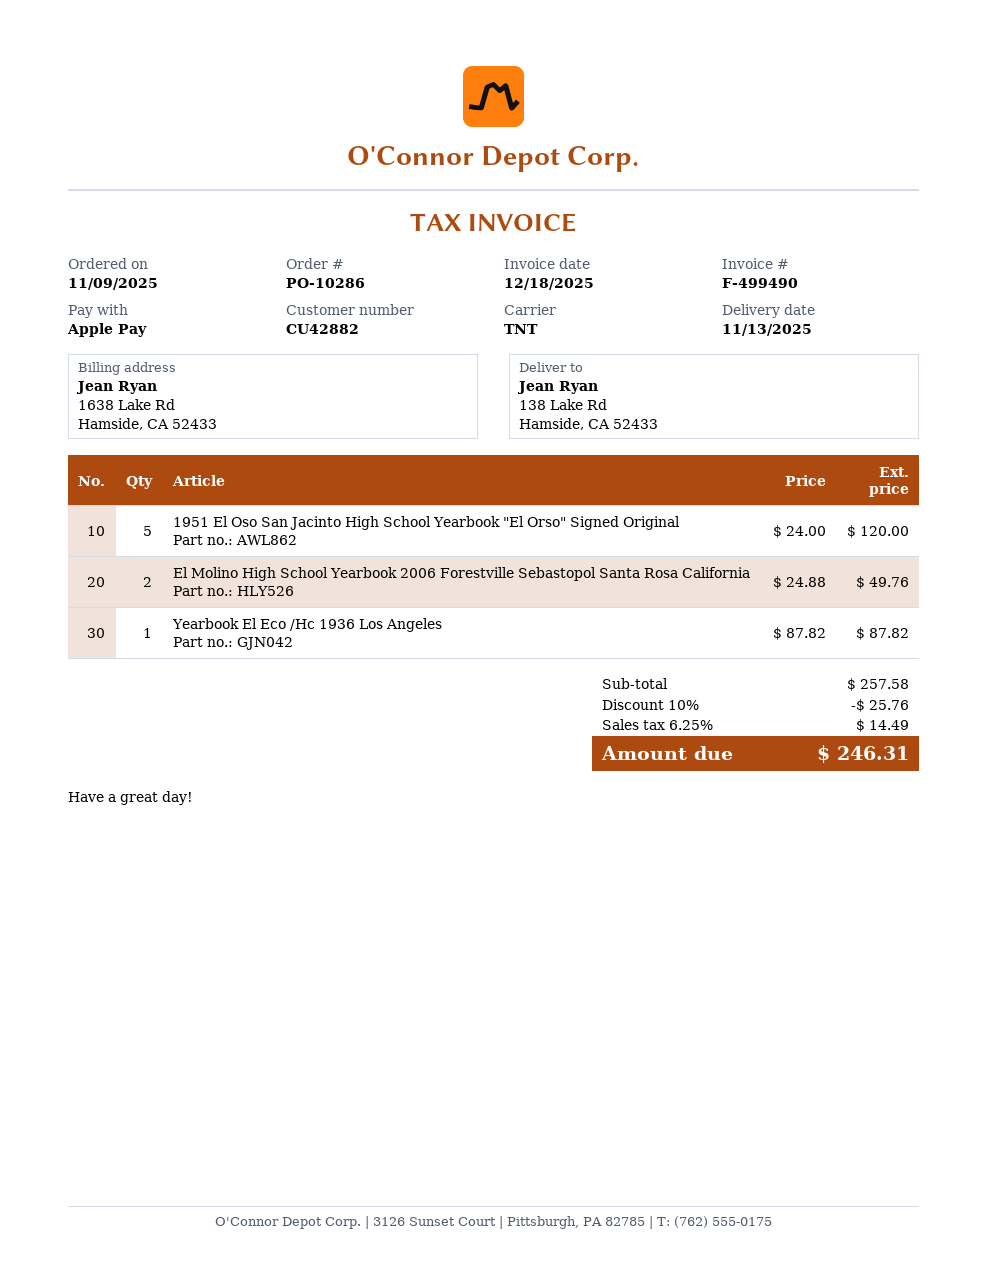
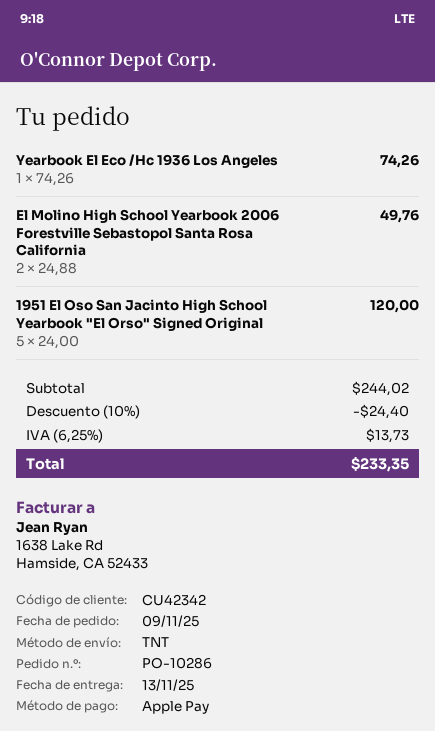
customer number: CU42882 -> CU42342
Yearbook El Eco /Hc 1936 Los Angeles: 1 x 87.82 = 87.82 -> 1 x 74.26 = 74.26
subtotal: 257.58 -> 244.02
discount: 10% = 25.76 -> 10% = 24.40
tax: 6.25% = 14.49 -> 6.25% = 13.73
total: 246.31 -> 233.35

